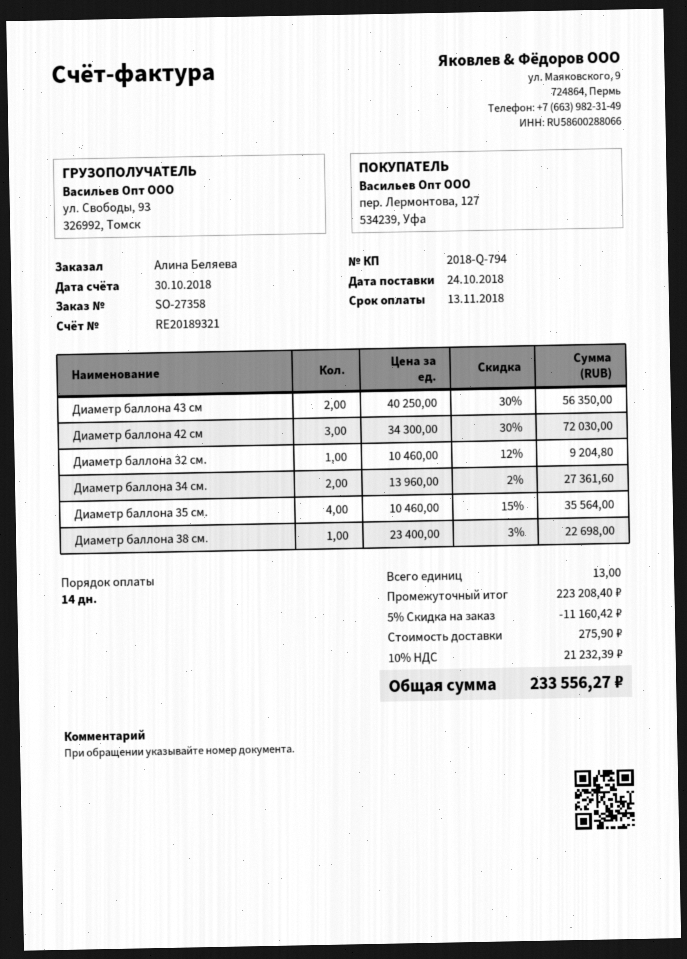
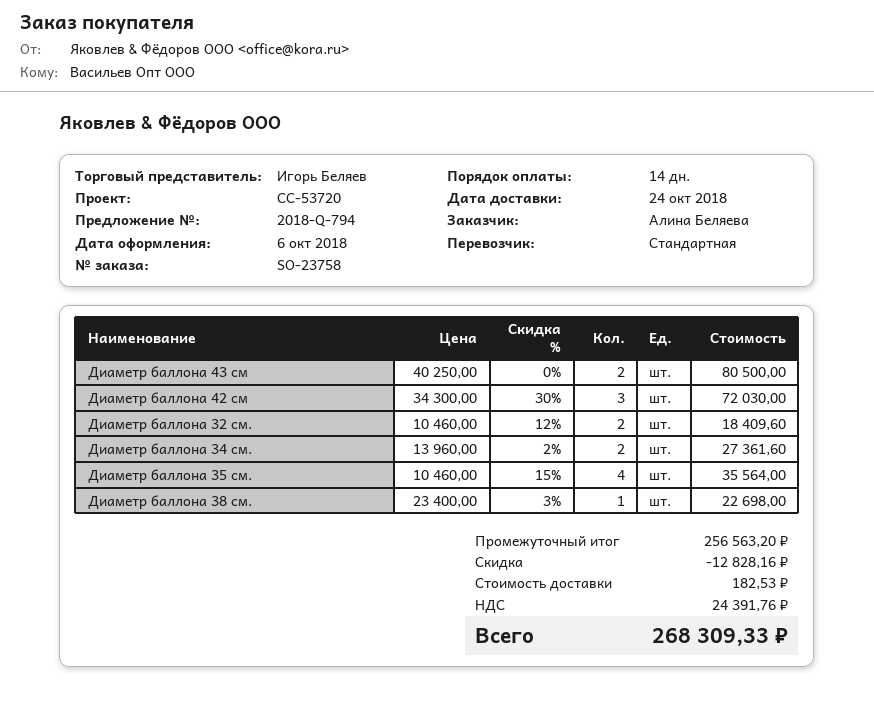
order number: SO-27358 -> SO-23758
Диаметр баллона 43 см: 2 x 40250.00 - 30% = 56350.00 -> 2 x 40250.00 = 80500.00
Диаметр баллона 32 см.: 1 x 10460.00 - 12% = 9204.80 -> 2 x 10460.00 - 12% = 18409.60
subtotal: 223208.40 -> 256563.20
discount: 11160.42 -> 12828.16
shipping: 275.90 -> 182.53
tax: 21232.39 -> 24391.76
total: 233556.27 -> 268309.33

